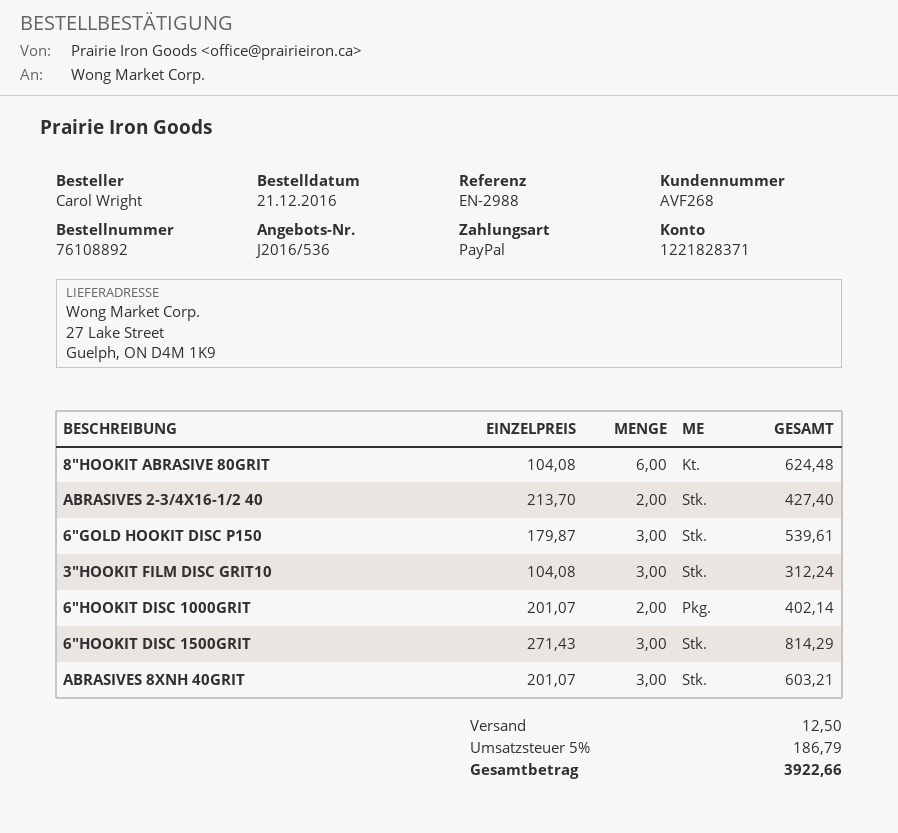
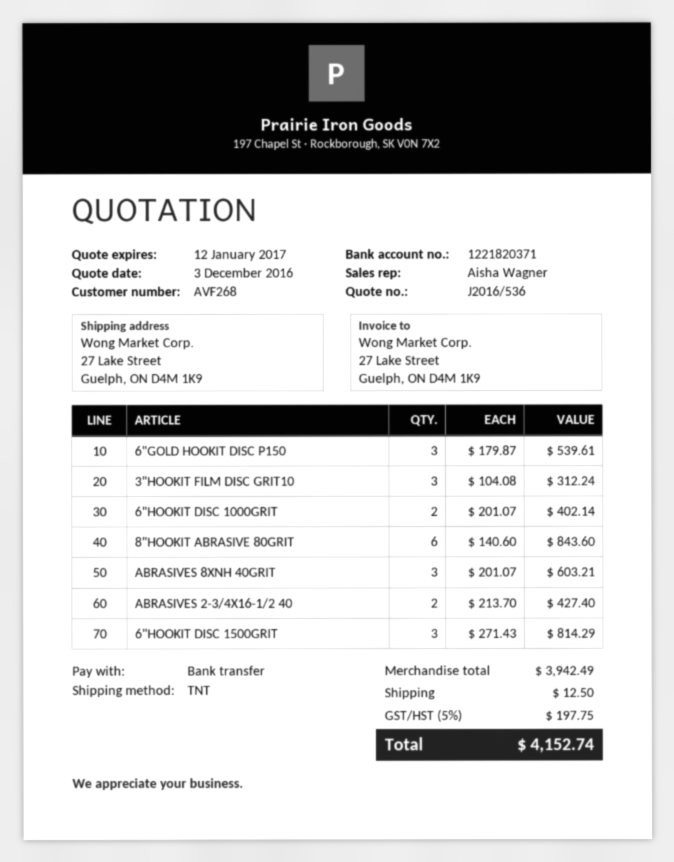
payment method: PayPal -> bank transfer
bank account: 1221828371 -> 1221820371
8"HOOKIT ABRASIVE 80GRIT: 6 x 104.08 = 624.48 -> 6 x 140.60 = 843.60
tax: 5% = 186.79 -> 5% = 197.75
total: 3922.66 -> 4152.74

